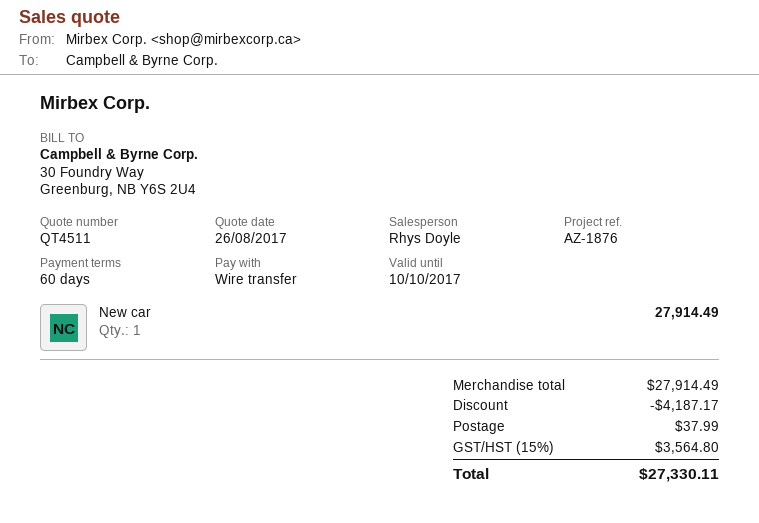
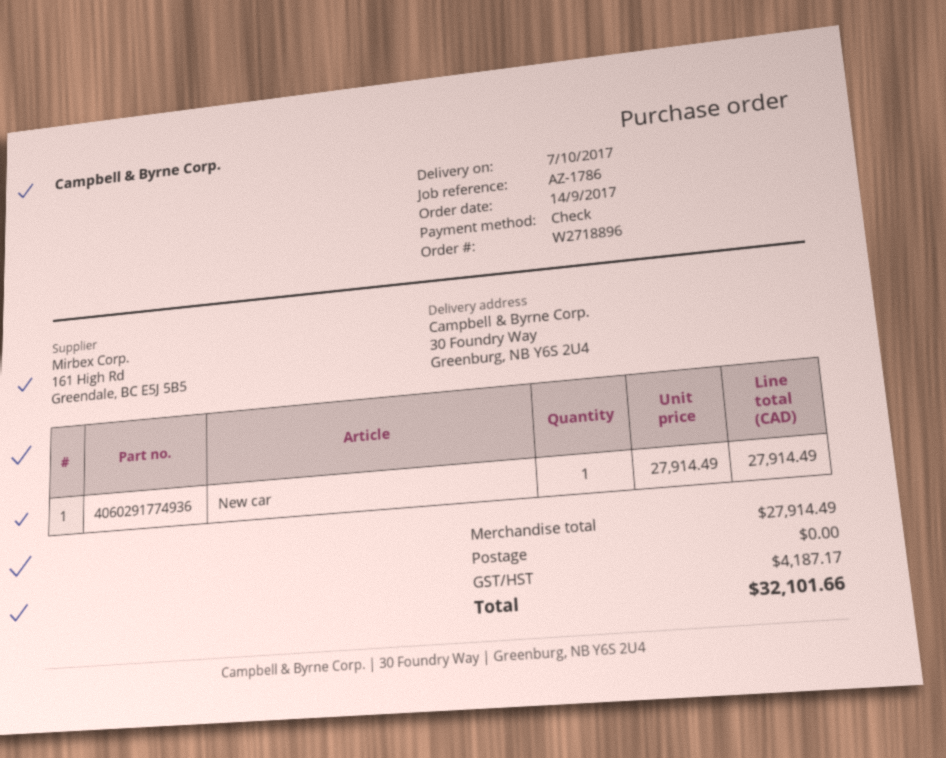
reference: AZ-1876 -> AZ-1786
payment method: bank transfer -> cheque
discount: 4187.17 -> none
shipping: 37.99 -> 0.00
tax: 3564.80 -> 4187.17
total: 27330.11 -> 32101.66

